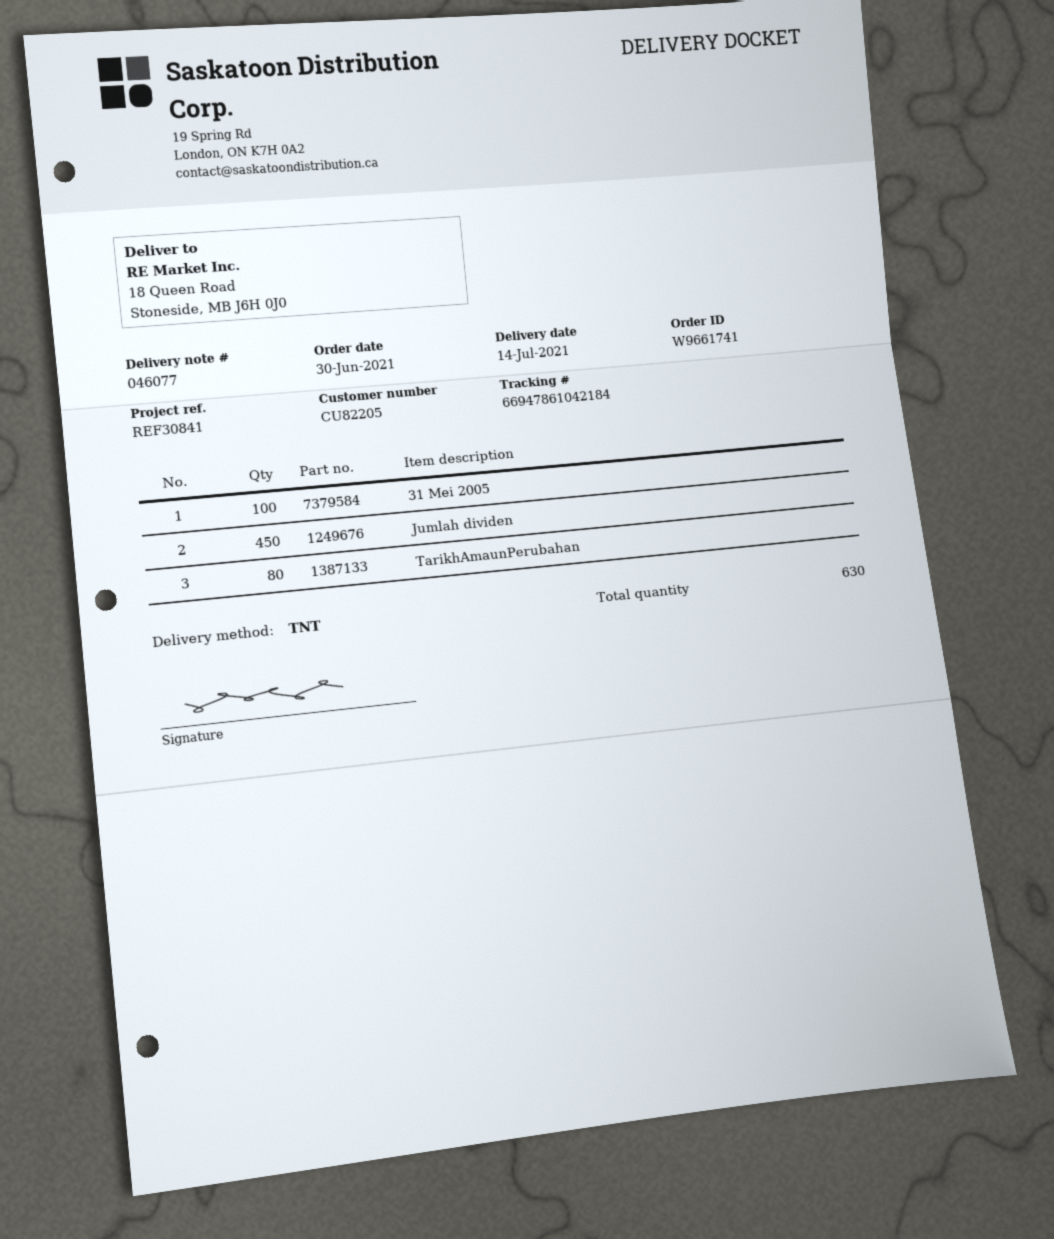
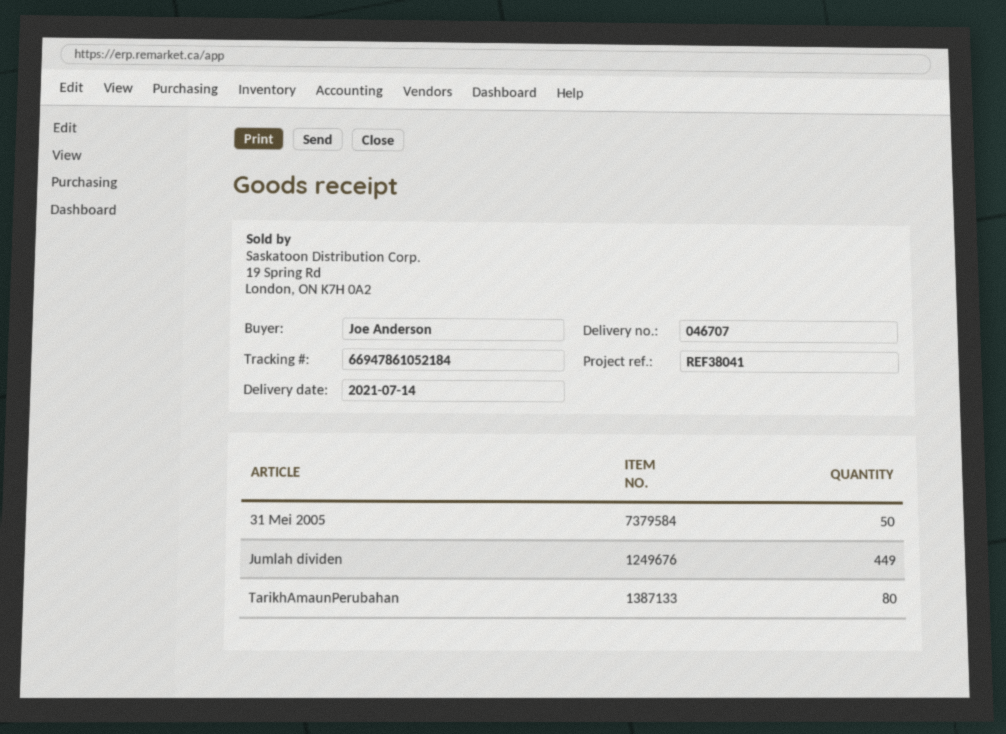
delivery note number: 046077 -> 046707
reference: REF30841 -> REF38041
tracking number: 66947861042184 -> 66947861052184
31 Mei 2005: 100 -> 50
Jumlah dividen: 450 -> 449

